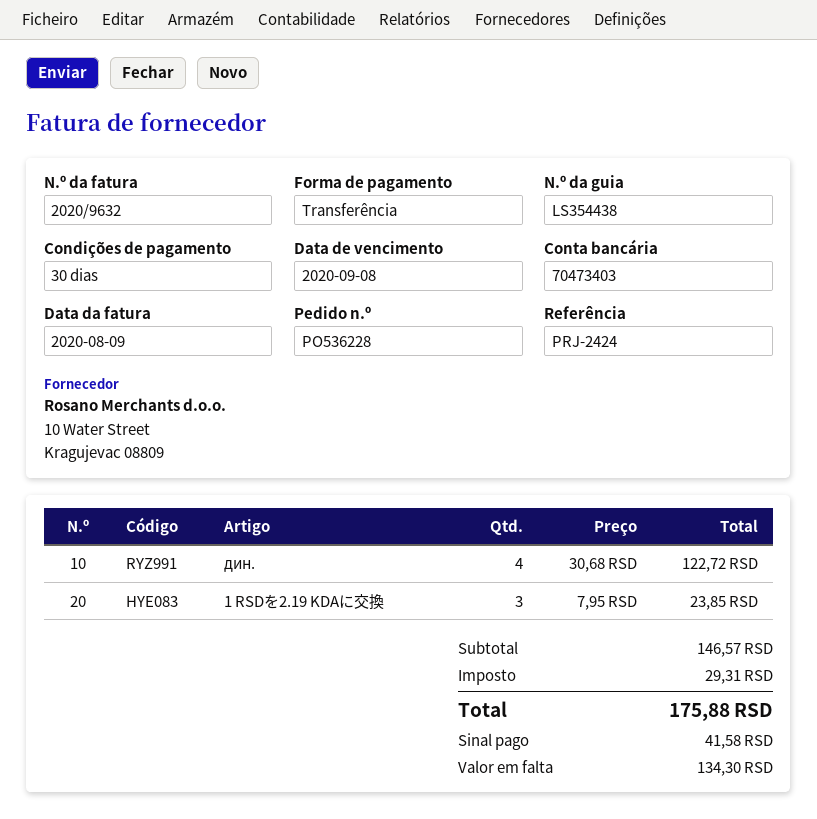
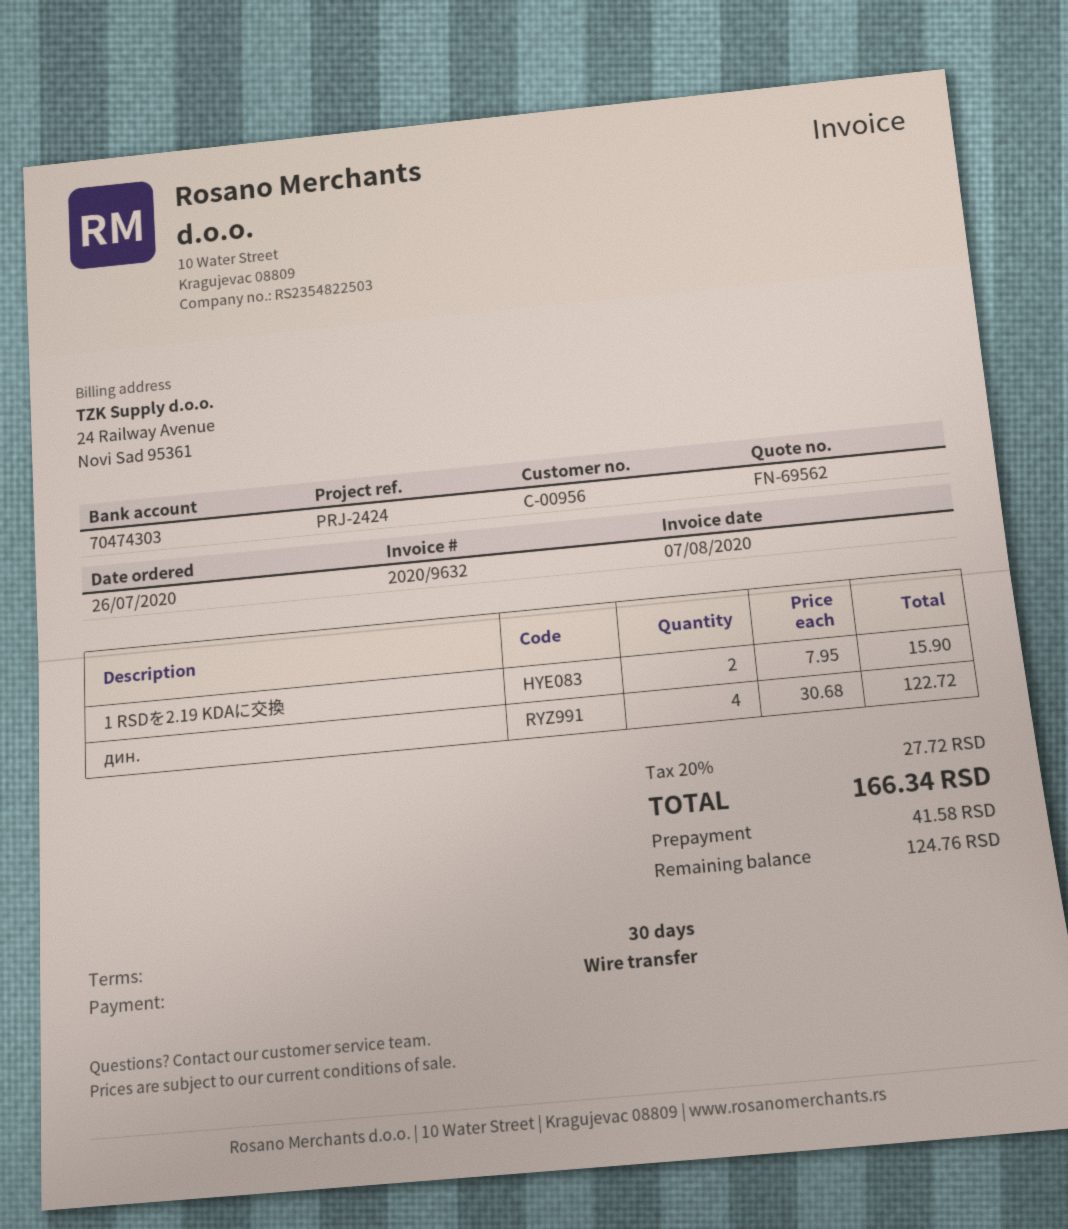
invoice date: 2020-08-09 -> 2020-08-07
bank account: 70473403 -> 70474303
1 RSDを2.19 KDAに交換: 3 x 7.95 = 23.85 -> 2 x 7.95 = 15.90
tax: 29.31 -> 27.72
total: 175.88 -> 166.34
balance: 134.30 -> 124.76

